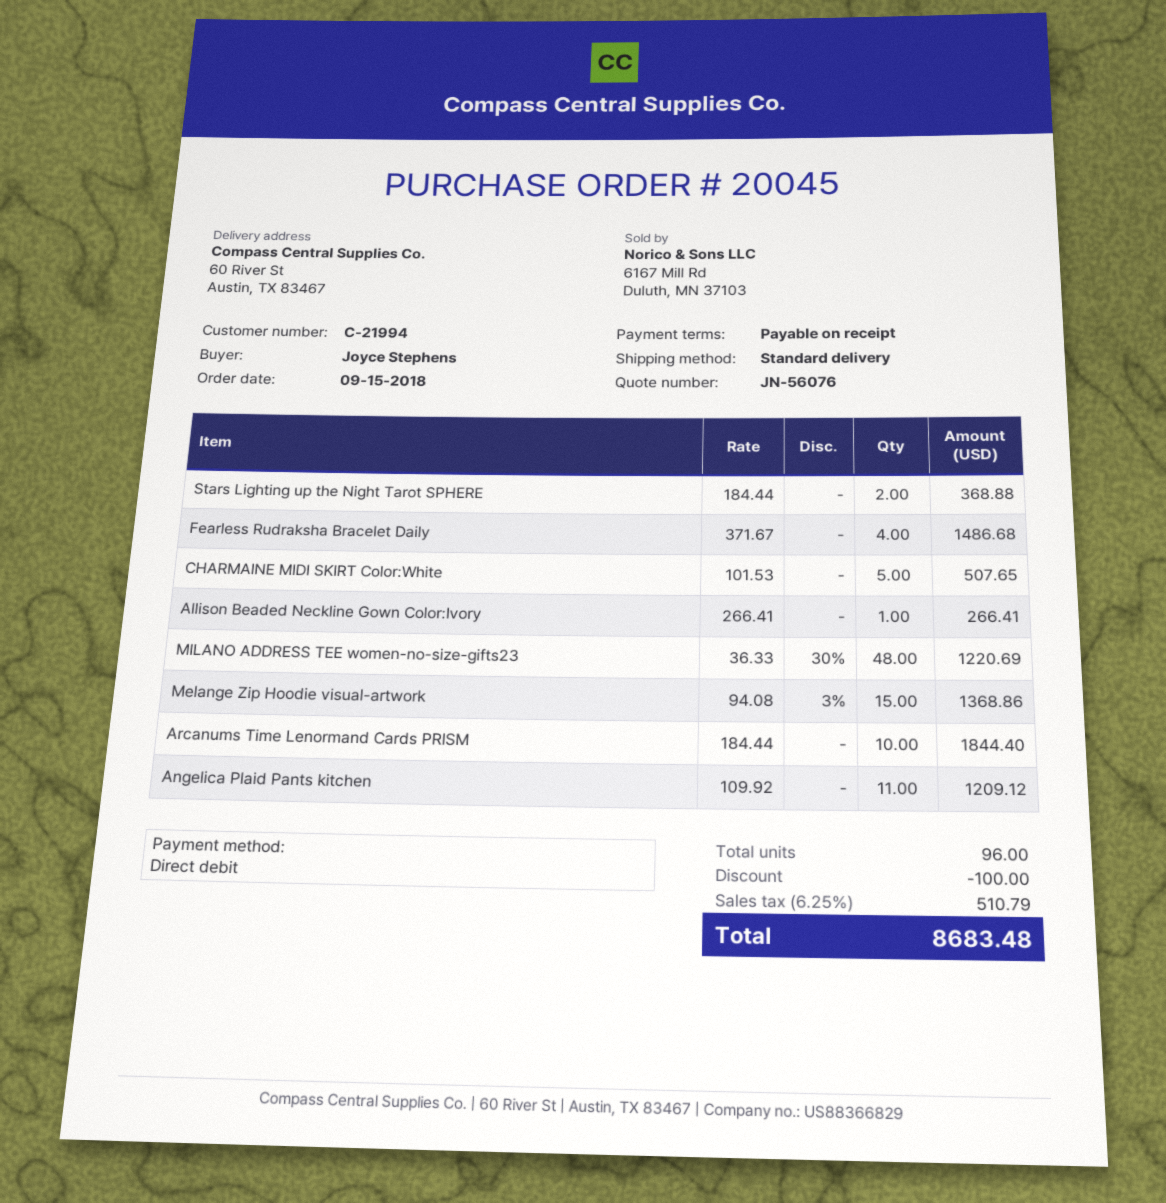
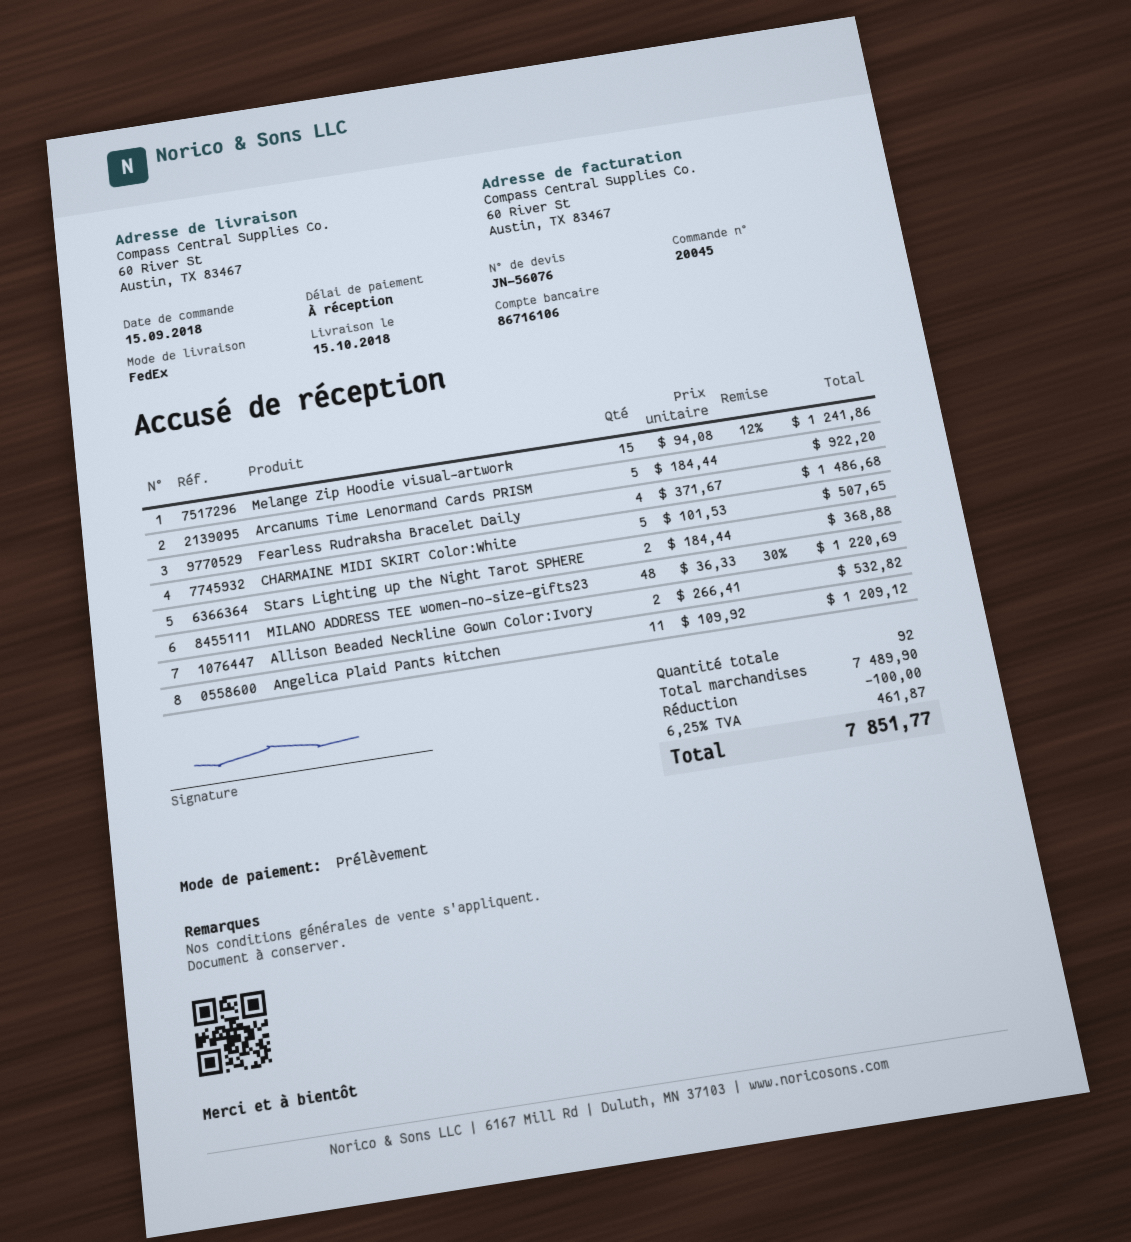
shipping method: standard -> FedEx
Allison Beaded Neckline Gown Color:Ivory: 1 x 266.41 = 266.41 -> 2 x 266.41 = 532.82
Melange Zip Hoodie visual-artwork: 15 x 94.08 - 3% = 1368.86 -> 15 x 94.08 - 12% = 1241.86
Arcanums Time Lenormand Cards PRISM: 10 x 184.44 = 1844.40 -> 5 x 184.44 = 922.20
total quantity: 96 -> 92
tax: 6.25% = 510.79 -> 6.25% = 461.87
total: 8683.48 -> 7851.77

